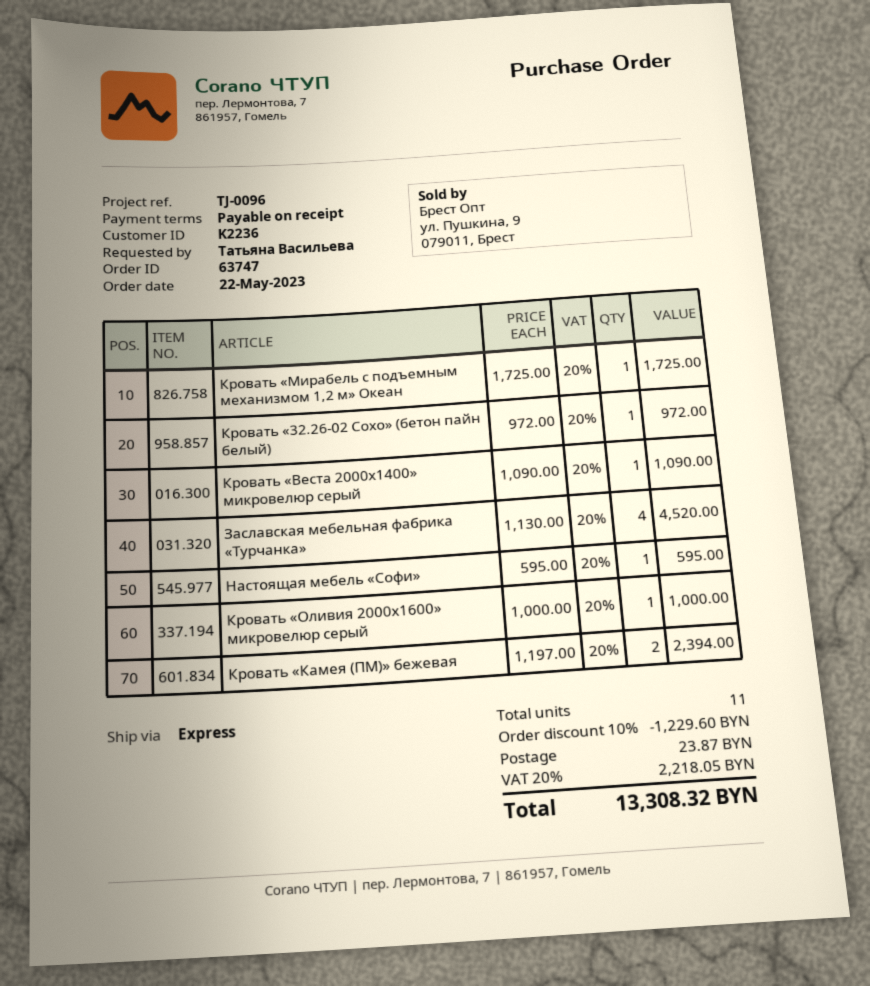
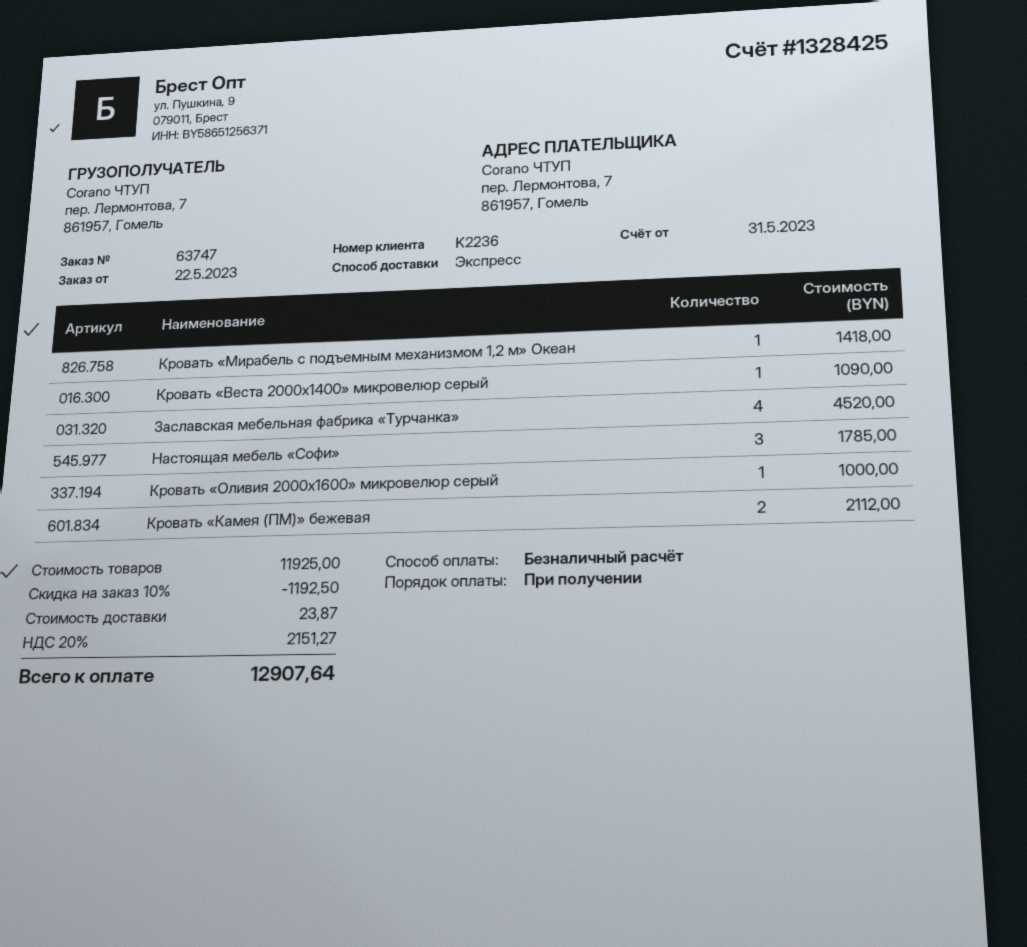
Кровать «Мирабель с подъемным механизмом 1,2 м» Океан: 1 for 1725.00 -> 1 for 1418.00
Кровать «32.26-02 Сохо» (бетон пайн белый): 1 for 972.00 -> none
Настоящая мебель «Софи»: 1 for 595.00 -> 3 for 1785.00
Кровать «Камея (ПМ)» бежевая: 2 for 2394.00 -> 2 for 2112.00
discount: 10% = 1229.60 -> 10% = 1192.50
tax: 20% = 2218.05 -> 20% = 2151.27
total: 13308.32 -> 12907.64

